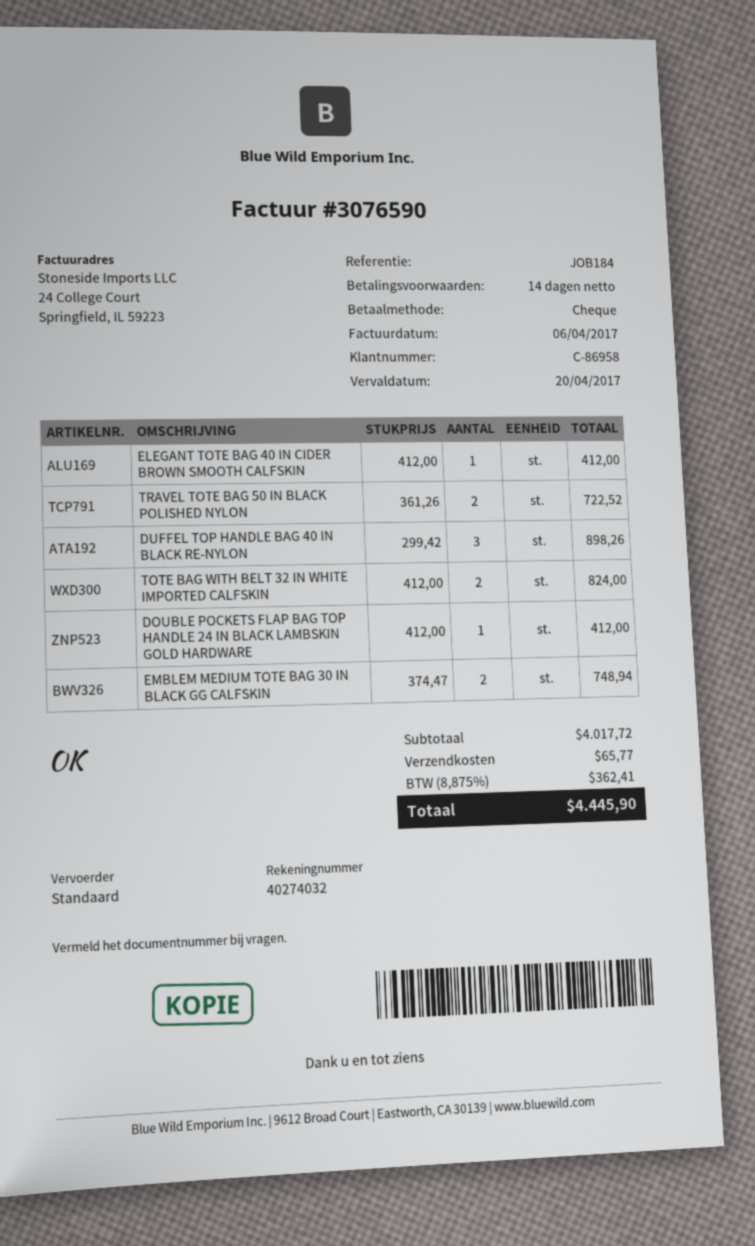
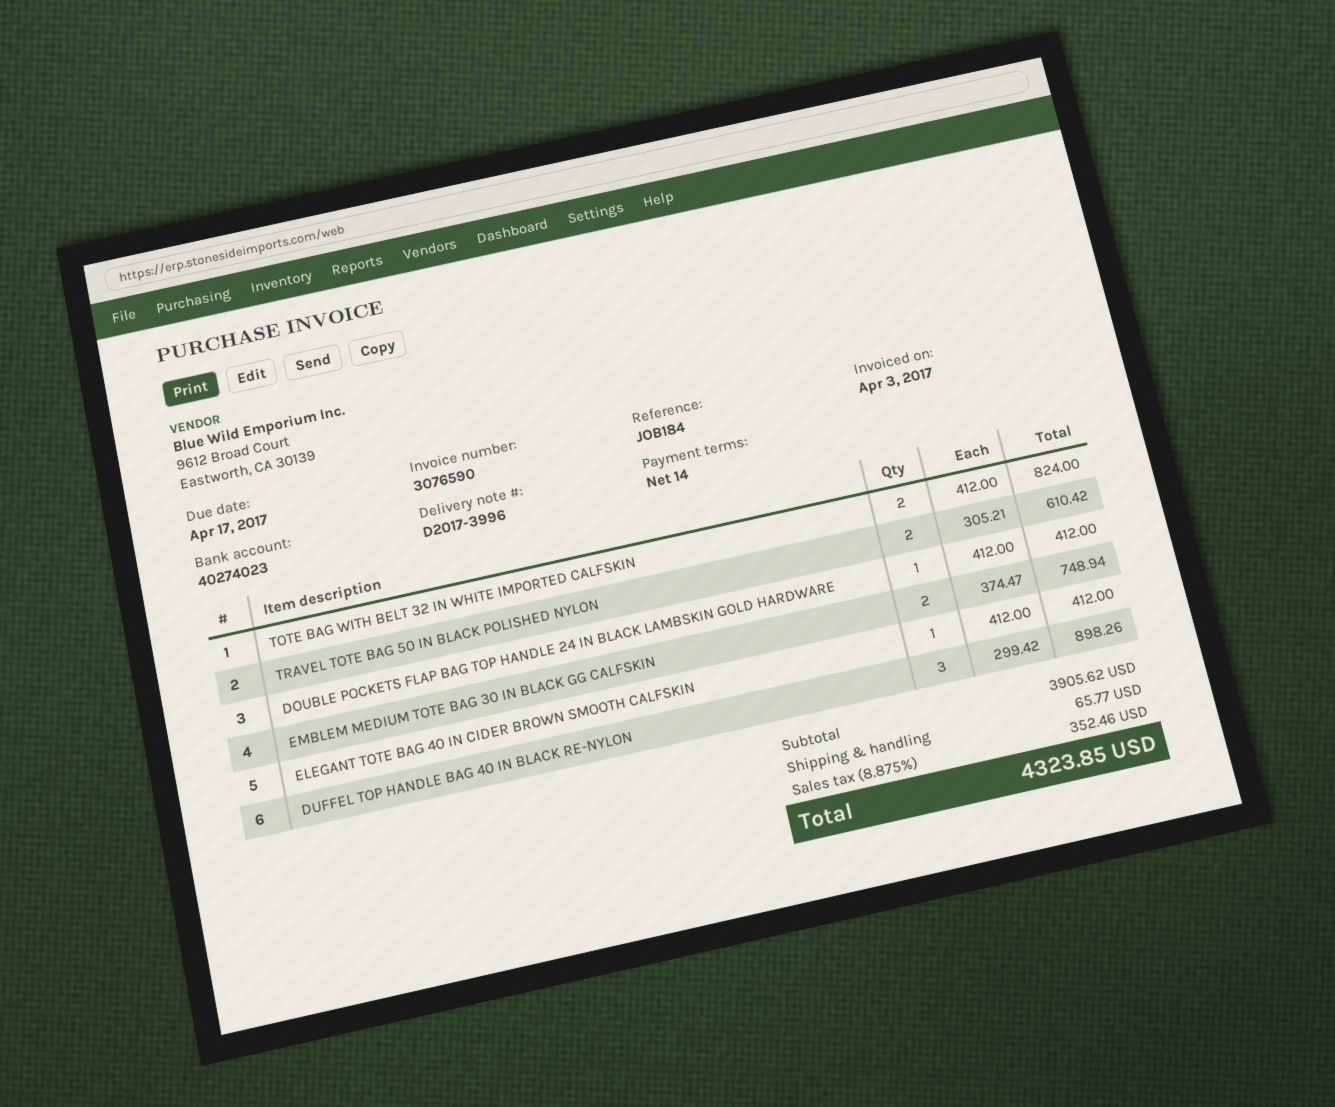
invoice date: 2017-04-06 -> 2017-04-03
due date: 2017-04-20 -> 2017-04-17
bank account: 40274032 -> 40274023
TRAVEL TOTE BAG 50 IN BLACK POLISHED NYLON: 2 x 361.26 = 722.52 -> 2 x 305.21 = 610.42
subtotal: 4017.72 -> 3905.62
tax: 8.875% = 362.41 -> 8.875% = 352.46
total: 4445.90 -> 4323.85

